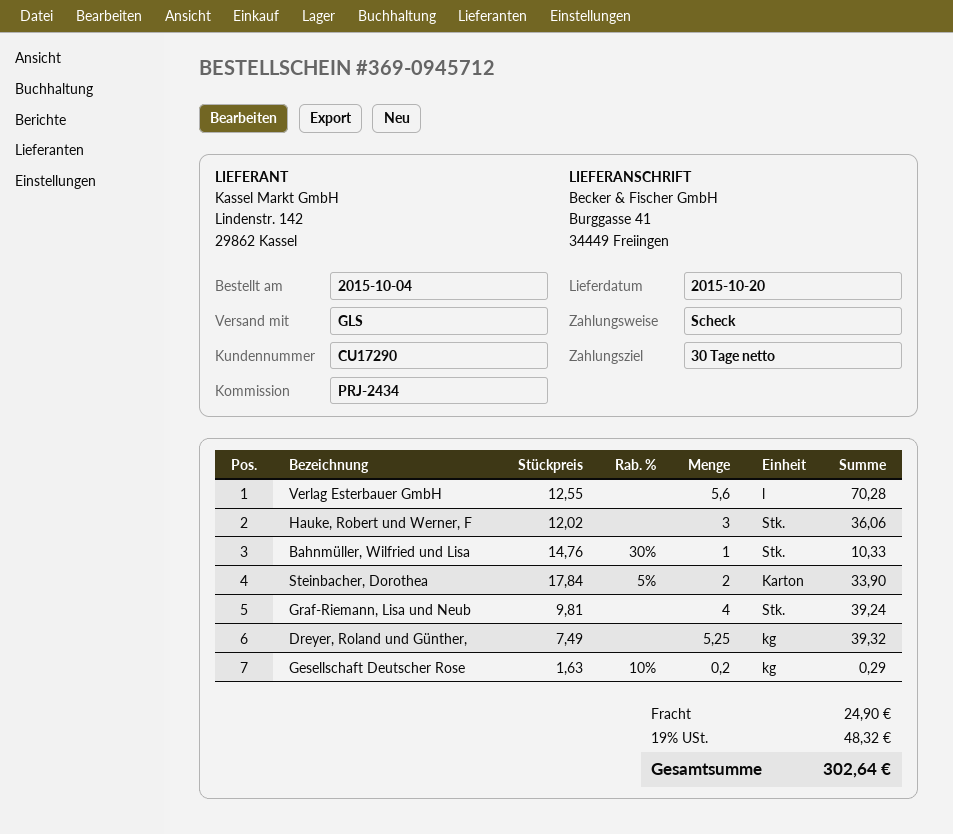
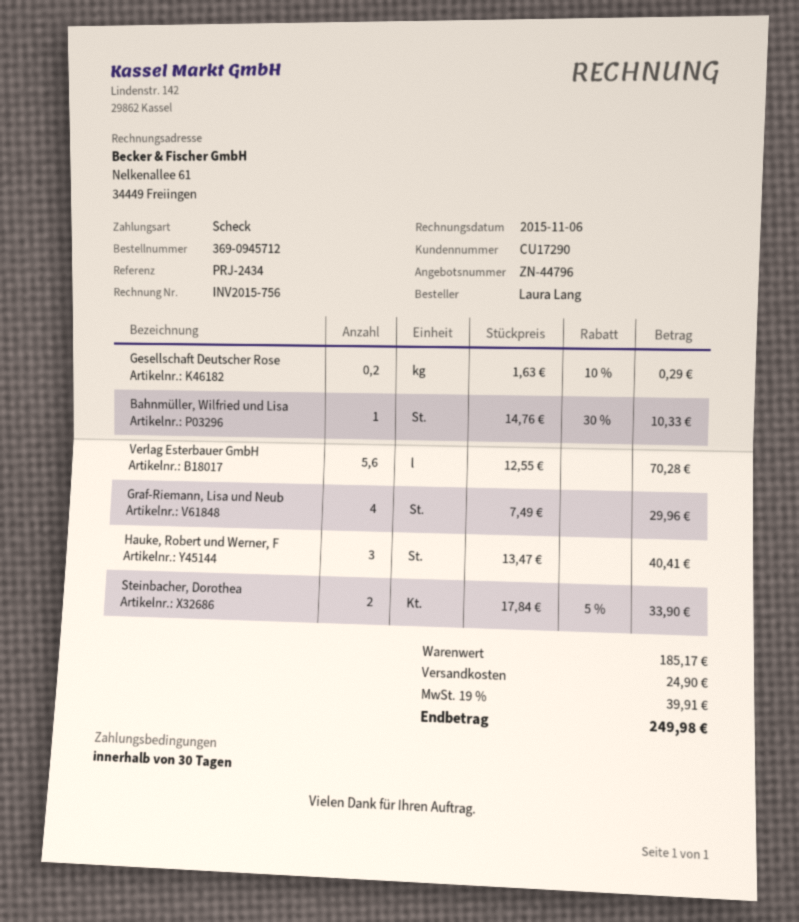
Hauke, Robert und Werner, F: 3 x 12.02 = 36.06 -> 3 x 13.47 = 40.41
Graf-Riemann, Lisa und Neub: 4 x 9.81 = 39.24 -> 4 x 7.49 = 29.96
Dreyer, Roland und Günther,: 5.25 x 7.49 = 39.32 -> none
tax: 19% = 48.32 -> 19% = 39.91
total: 302.64 -> 249.98

